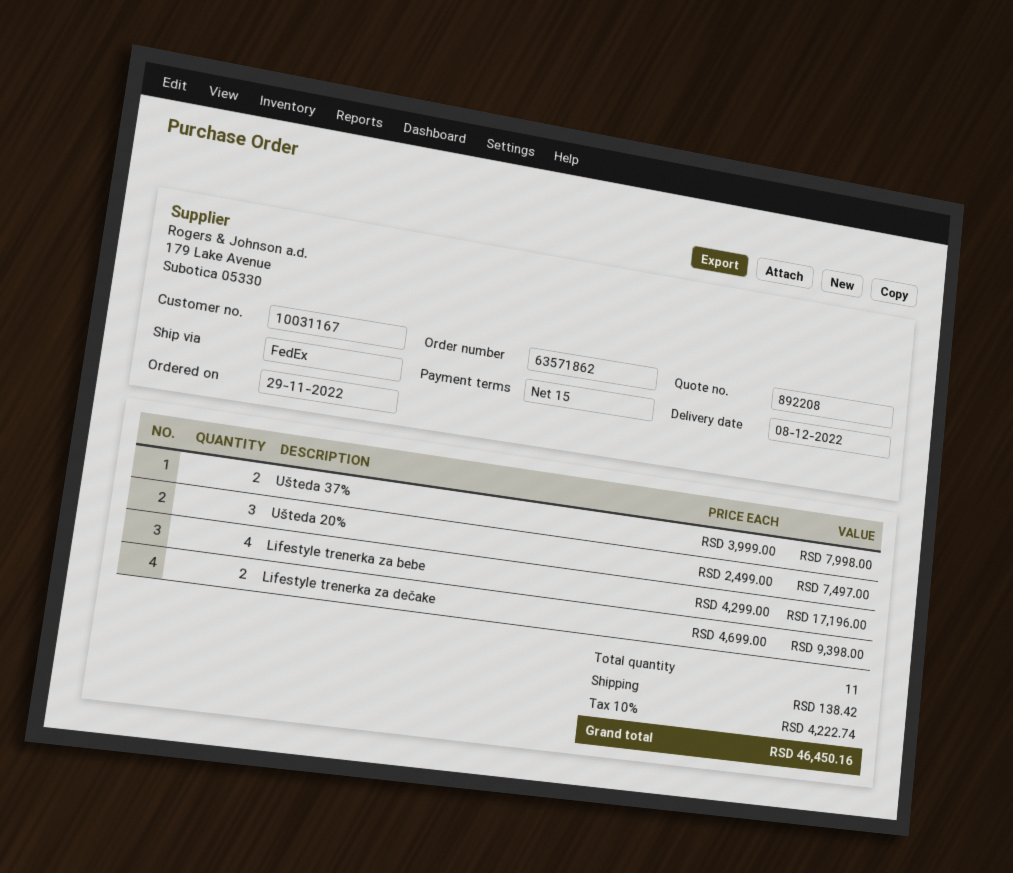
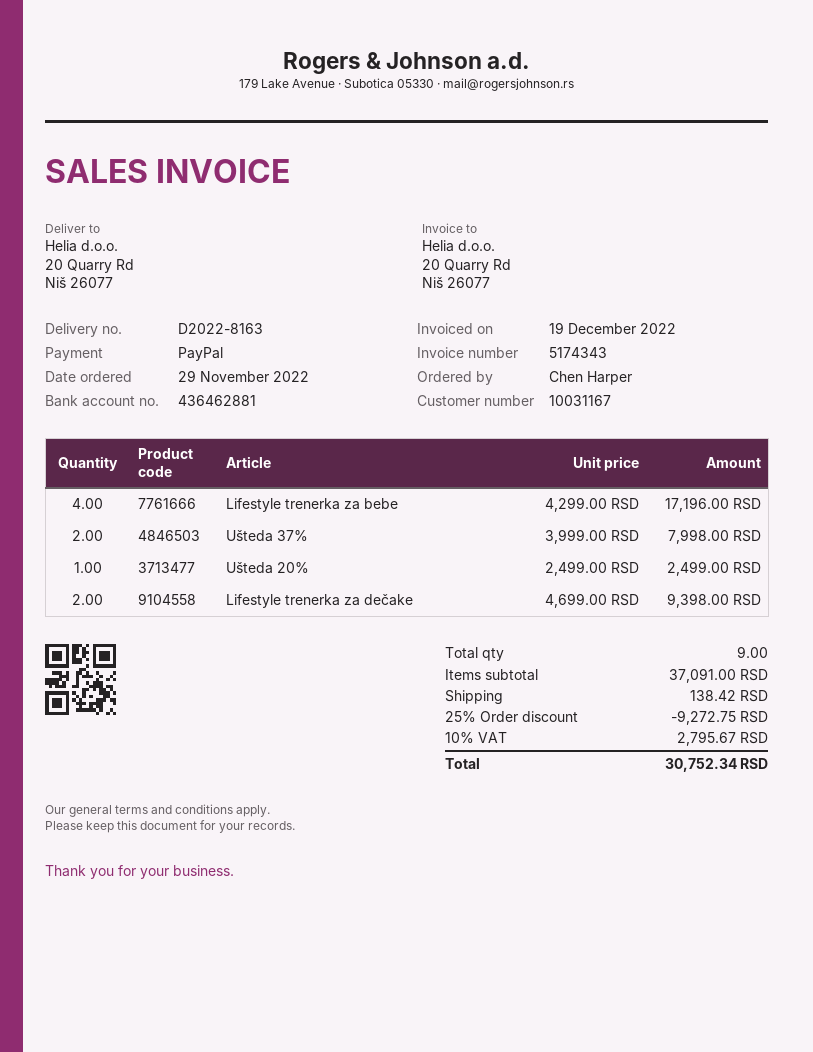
Ušteda 20%: 3 x 2499.00 = 7497.00 -> 1 x 2499.00 = 2499.00
total quantity: 11 -> 9
discount: none -> 25% = 9272.75
tax: 10% = 4222.74 -> 10% = 2795.67
total: 46450.16 -> 30752.34

